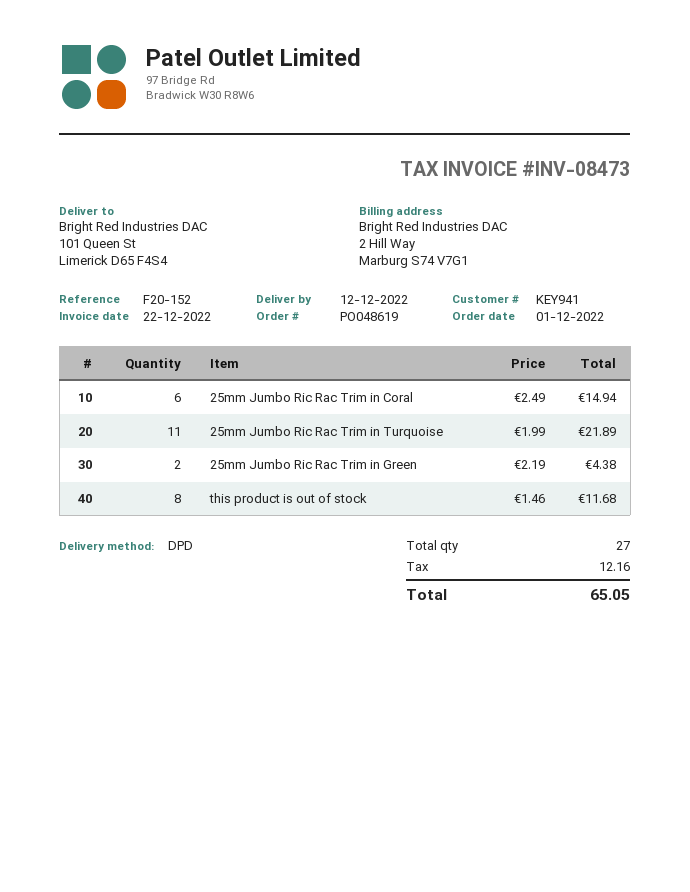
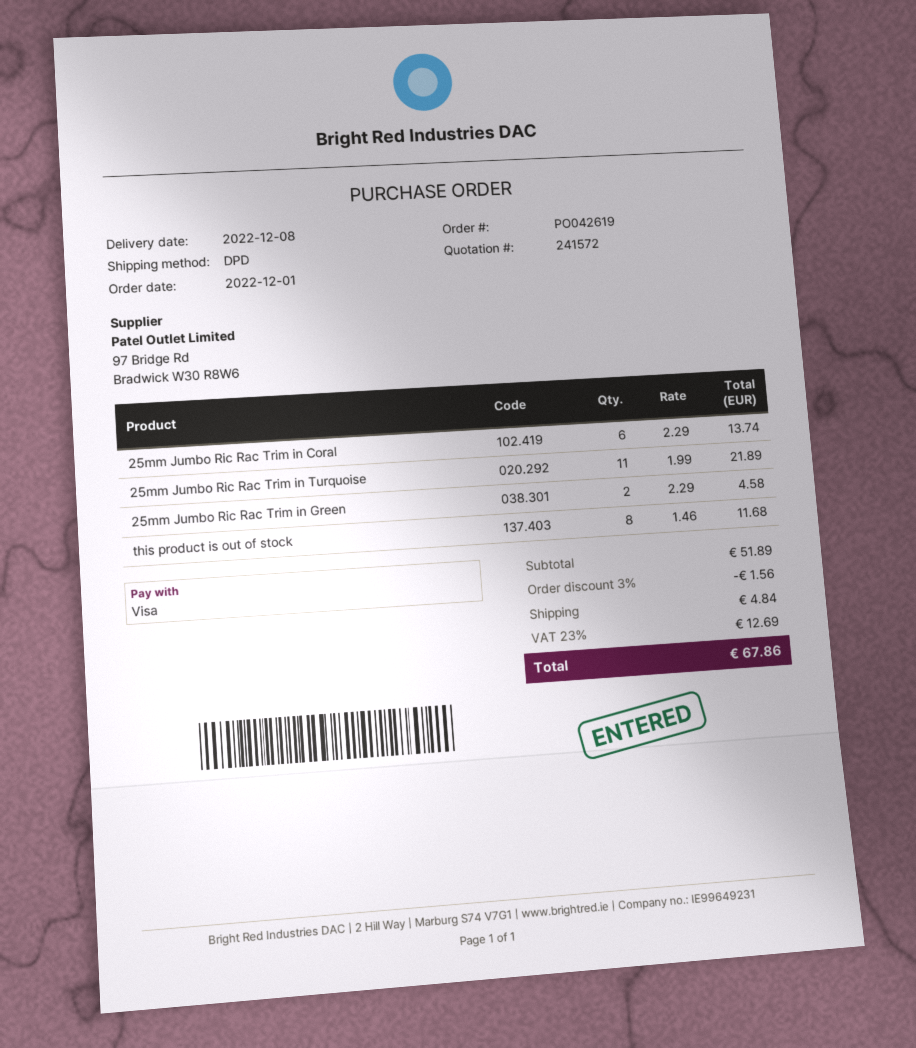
order number: PO048619 -> PO042619
delivery date: 2022-12-12 -> 2022-12-08
25mm Jumbo Ric Rac Trim in Coral: 6 x 2.49 = 14.94 -> 6 x 2.29 = 13.74
25mm Jumbo Ric Rac Trim in Green: 2 x 2.19 = 4.38 -> 2 x 2.29 = 4.58
discount: none -> 3% = 1.56
shipping: none -> 4.84
tax: 12.16 -> 12.69
total: 65.05 -> 67.86

